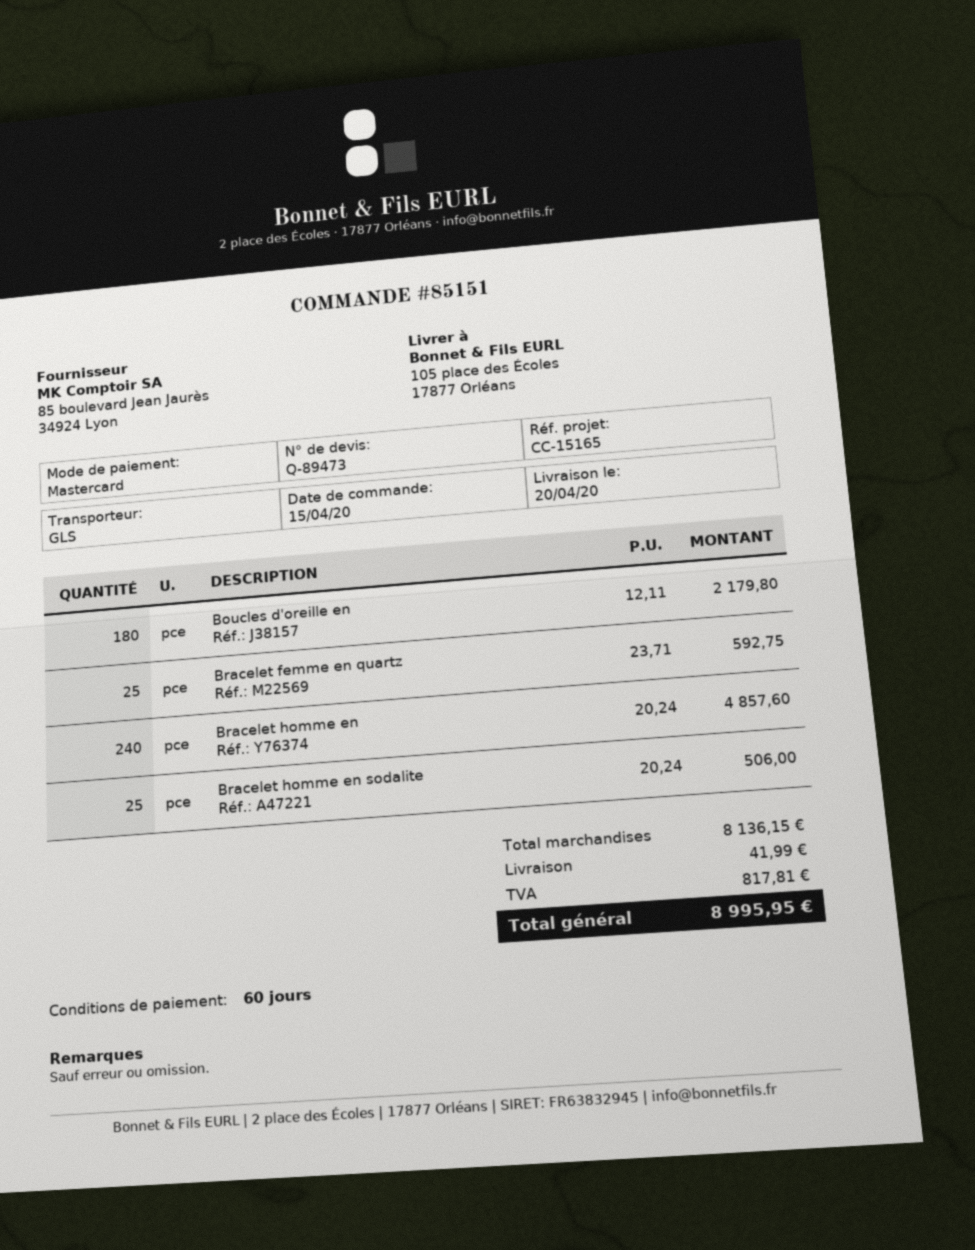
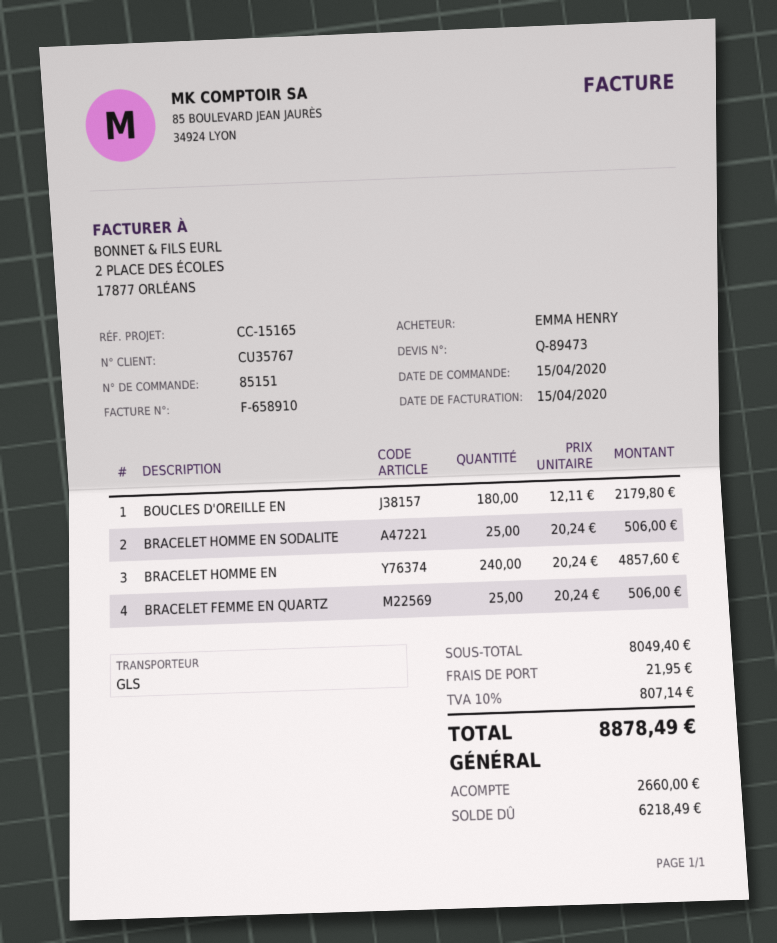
Bracelet femme en quartz: 25 x 23.71 = 592.75 -> 25 x 20.24 = 506.00
subtotal: 8136.15 -> 8049.40
shipping: 41.99 -> 21.95
tax: 817.81 -> 807.14
total: 8995.95 -> 8878.49

